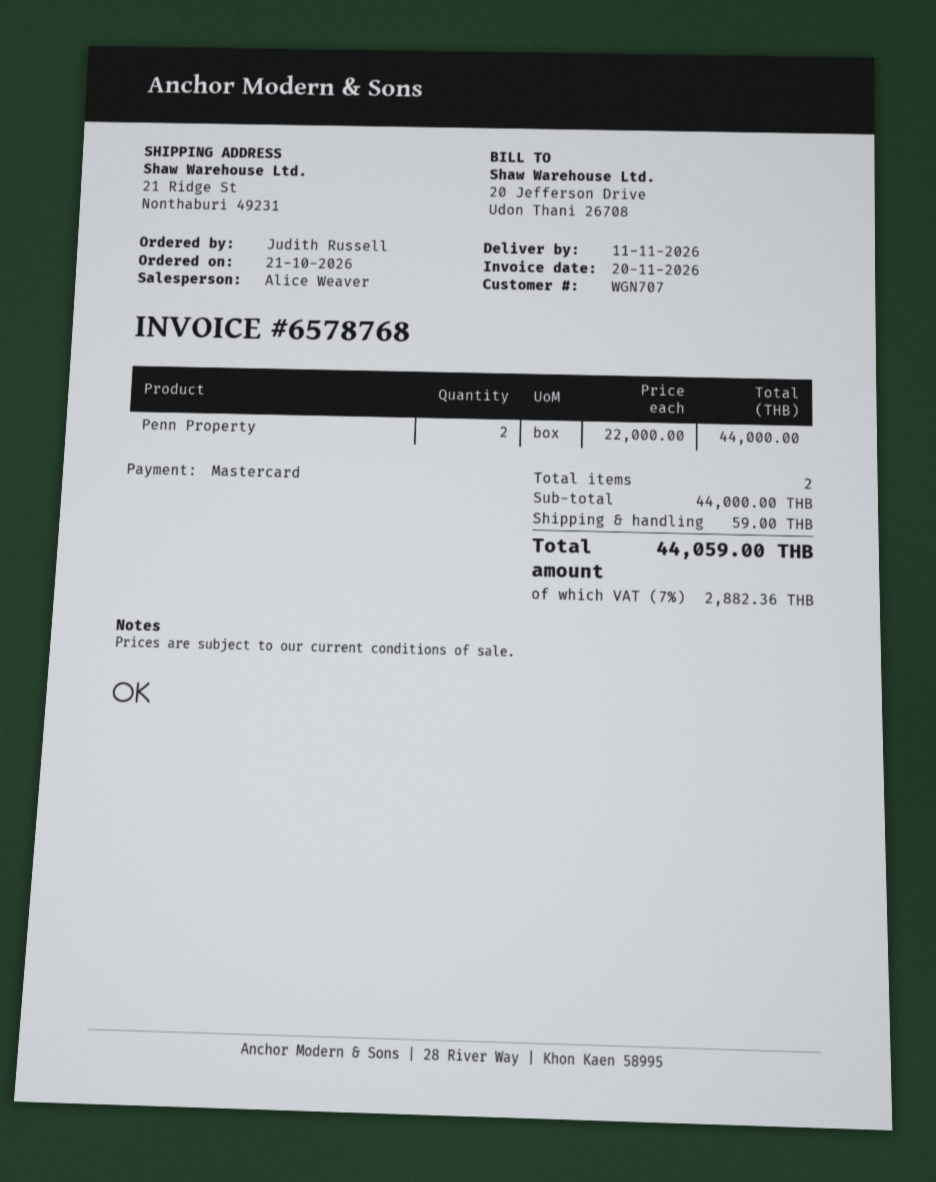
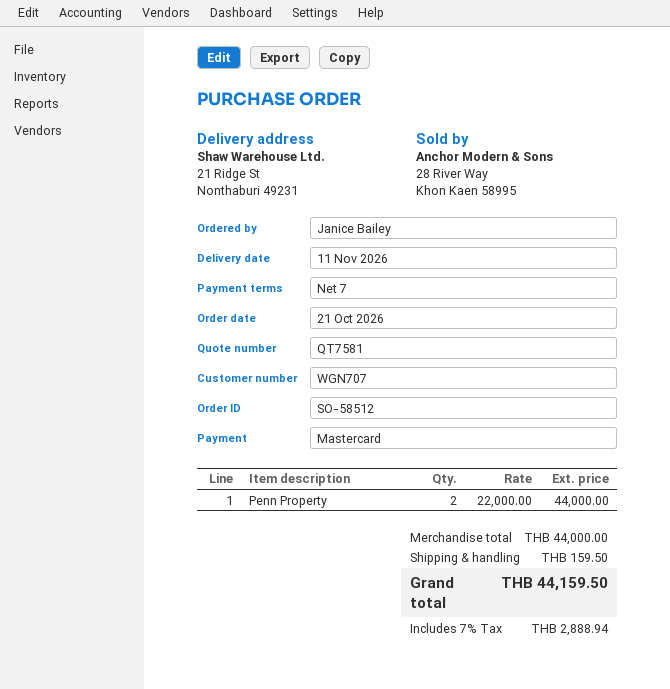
ordered by: Judith Russell -> Janice Bailey
shipping: 59.00 -> 159.50
tax: 7% = 2882.36 -> 7% = 2888.94
total: 44059.00 -> 44159.50

